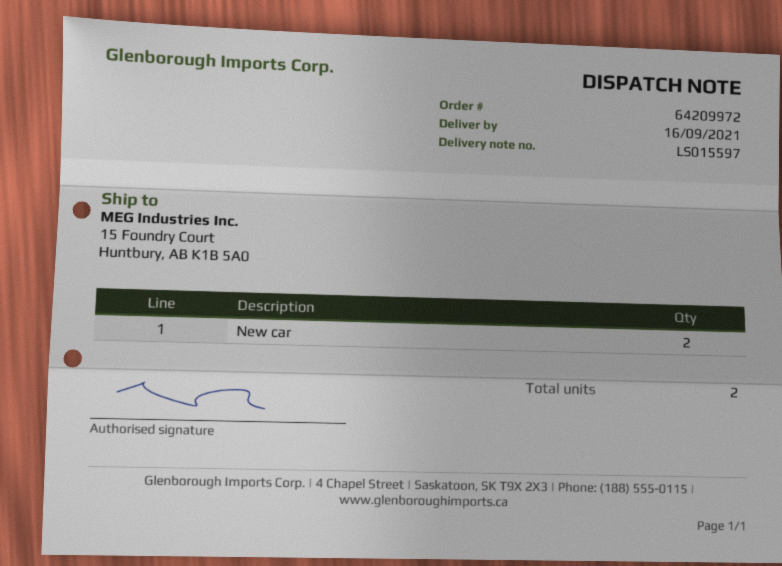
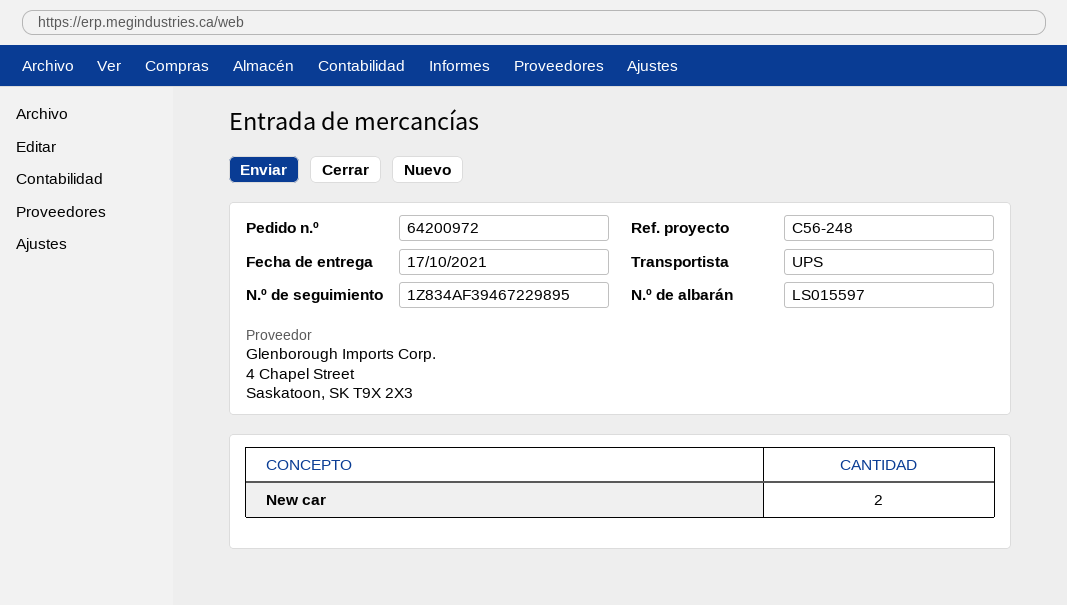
order number: 64209972 -> 64200972
delivery date: 2021-09-16 -> 2021-10-17

